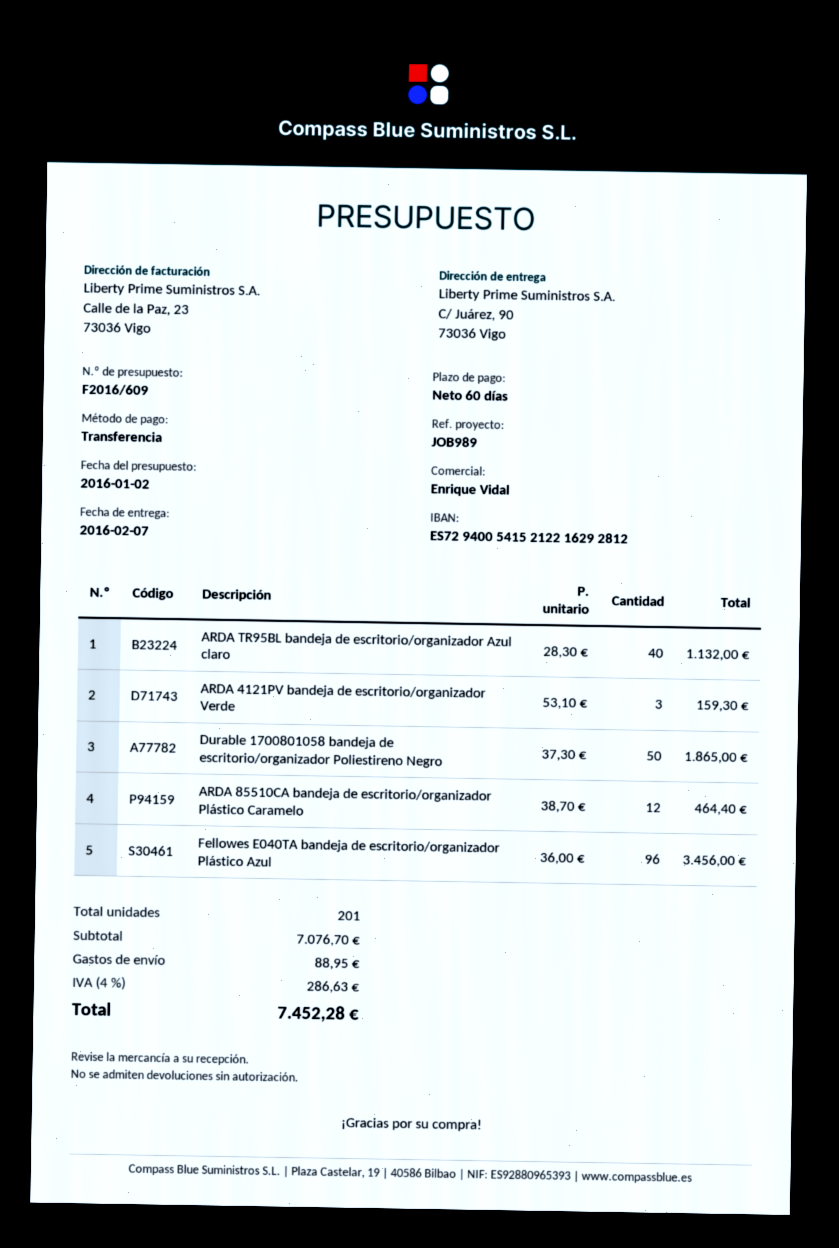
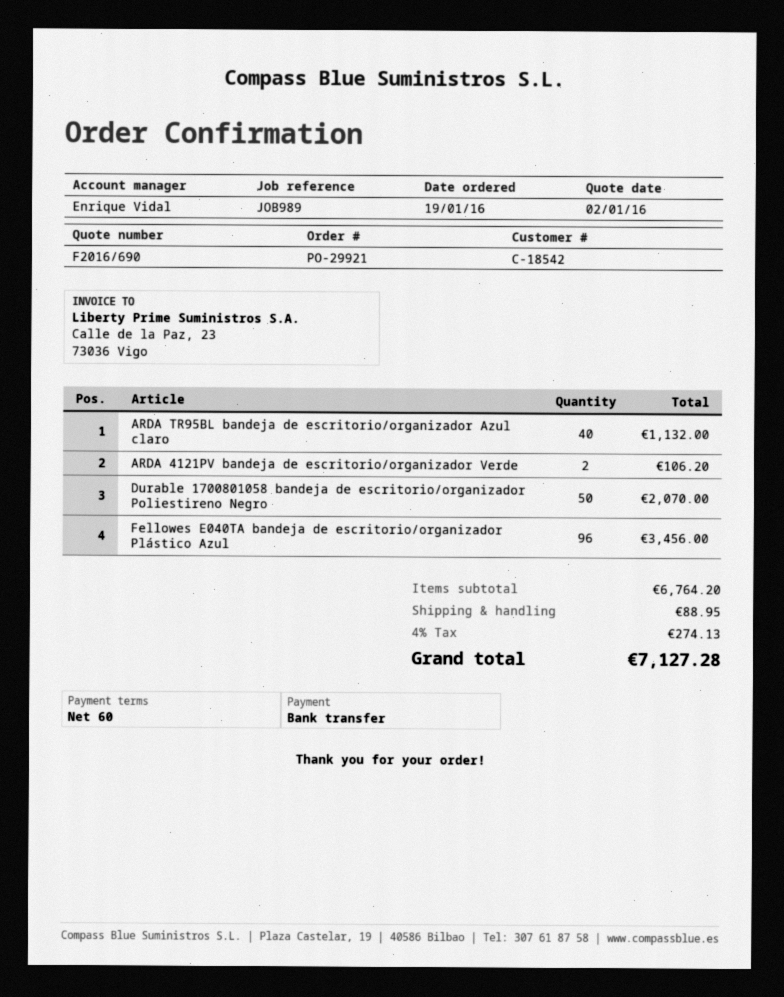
quote number: F2016/609 -> F2016/690
ARDA 4121PV bandeja de escritorio/organizador Verde: 3 for 159.30 -> 2 for 106.20
Durable 1700801058 bandeja de escritorio/organizador Poliestireno Negro: 50 for 1865.00 -> 50 for 2070.00
ARDA 85510CA bandeja de escritorio/organizador Plástico Caramelo: 12 for 464.40 -> none
subtotal: 7076.70 -> 6764.20
tax: 4% = 286.63 -> 4% = 274.13
total: 7452.28 -> 7127.28

